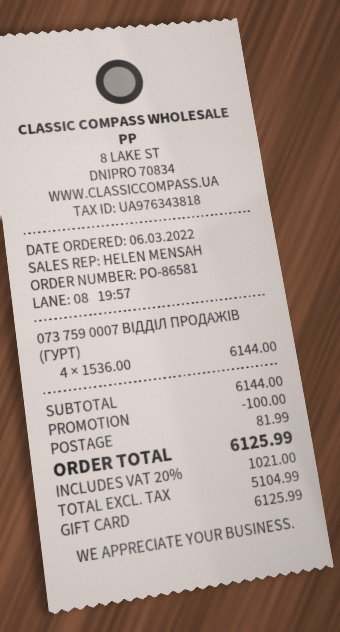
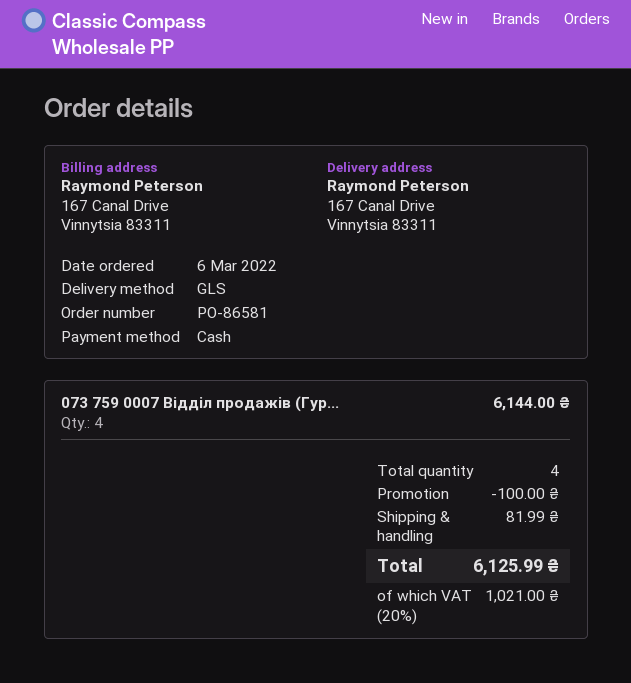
payment method: gift card -> cash

